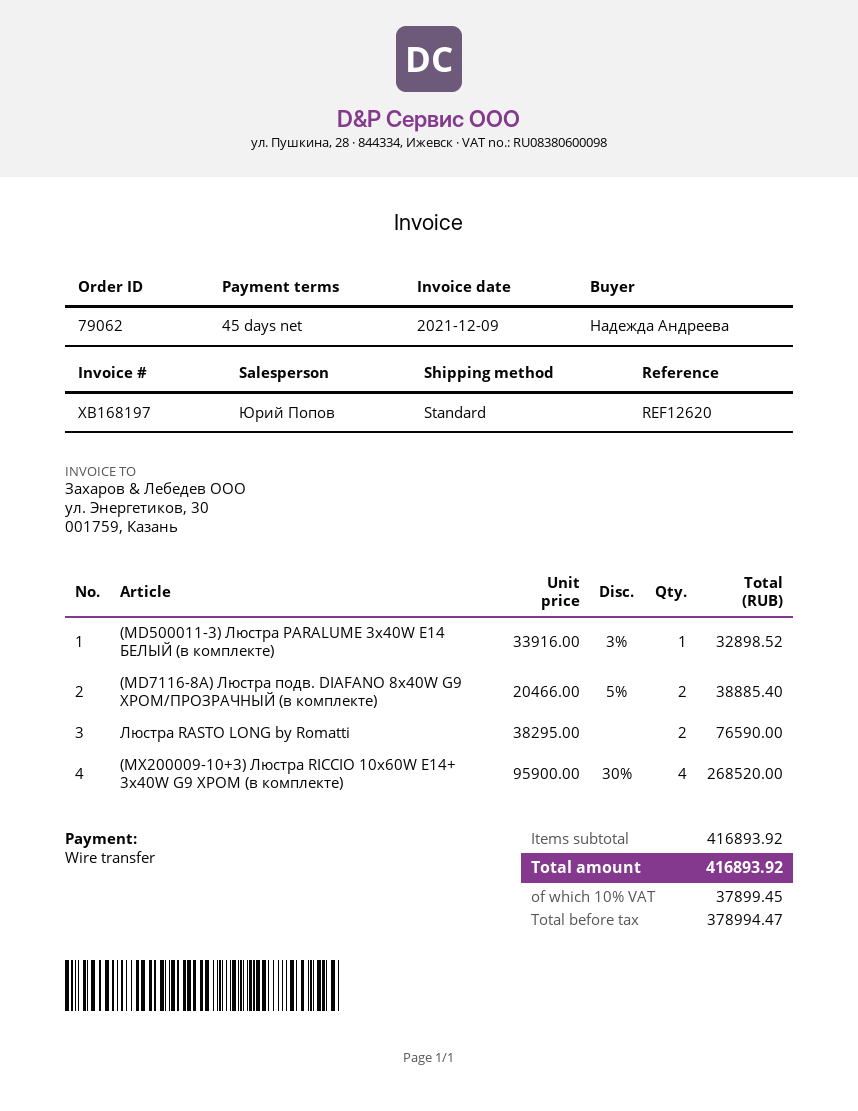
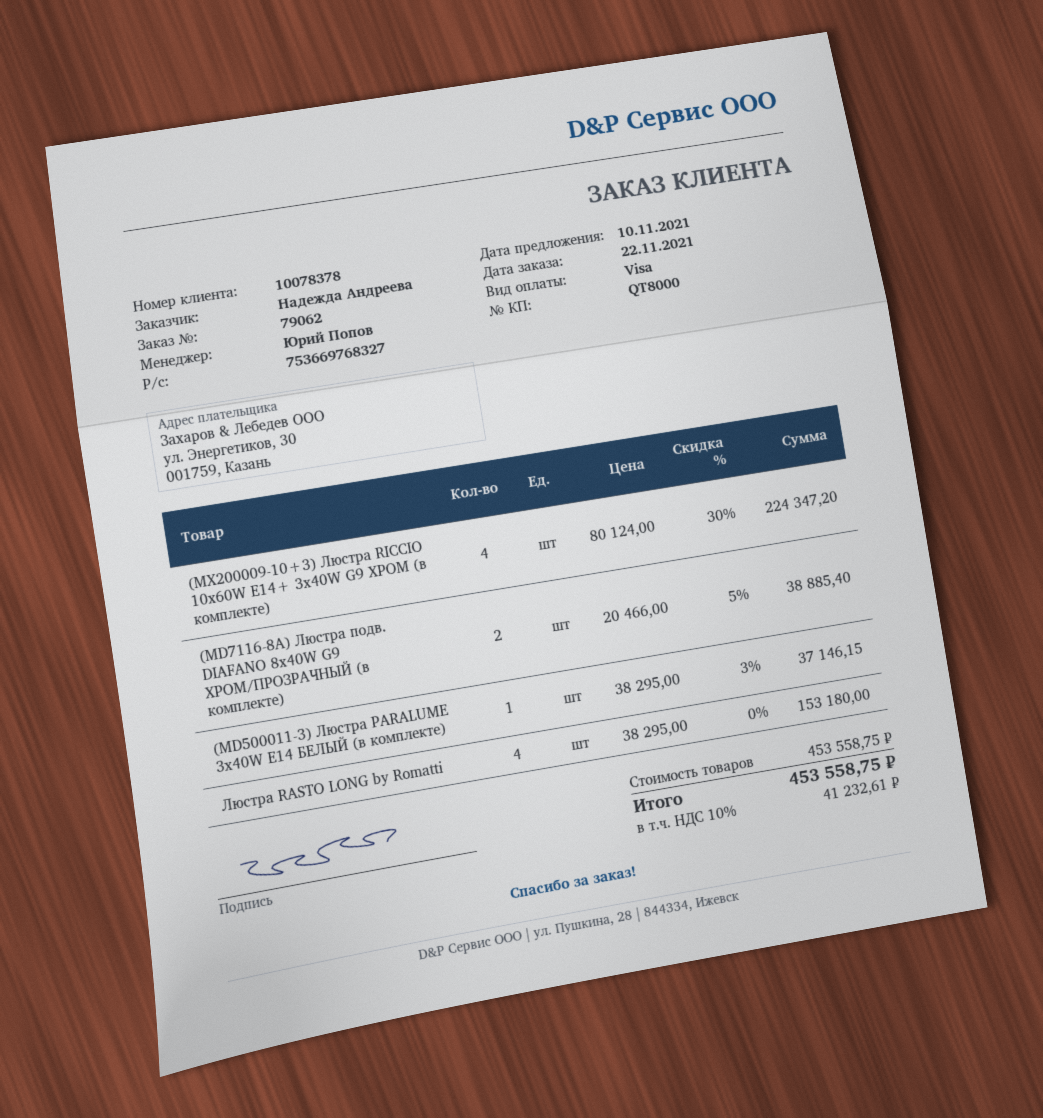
payment method: bank transfer -> Visa
(MD500011-3) Люстра PARALUME 3x40W E14 БЕЛЫЙ (в комплекте): 1 x 33916.00 - 3% = 32898.52 -> 1 x 38295.00 - 3% = 37146.15
Люстра RASTO LONG by Romatti: 2 x 38295.00 = 76590.00 -> 4 x 38295.00 = 153180.00
(MX200009-10+3) Люстра RICCIO 10х60W E14+ 3х40W G9 ХРОМ (в комплекте): 4 x 95900.00 - 30% = 268520.00 -> 4 x 80124.00 - 30% = 224347.20
subtotal: 416893.92 -> 453558.75
tax: 10% = 37899.45 -> 10% = 41232.61
total: 416893.92 -> 453558.75

